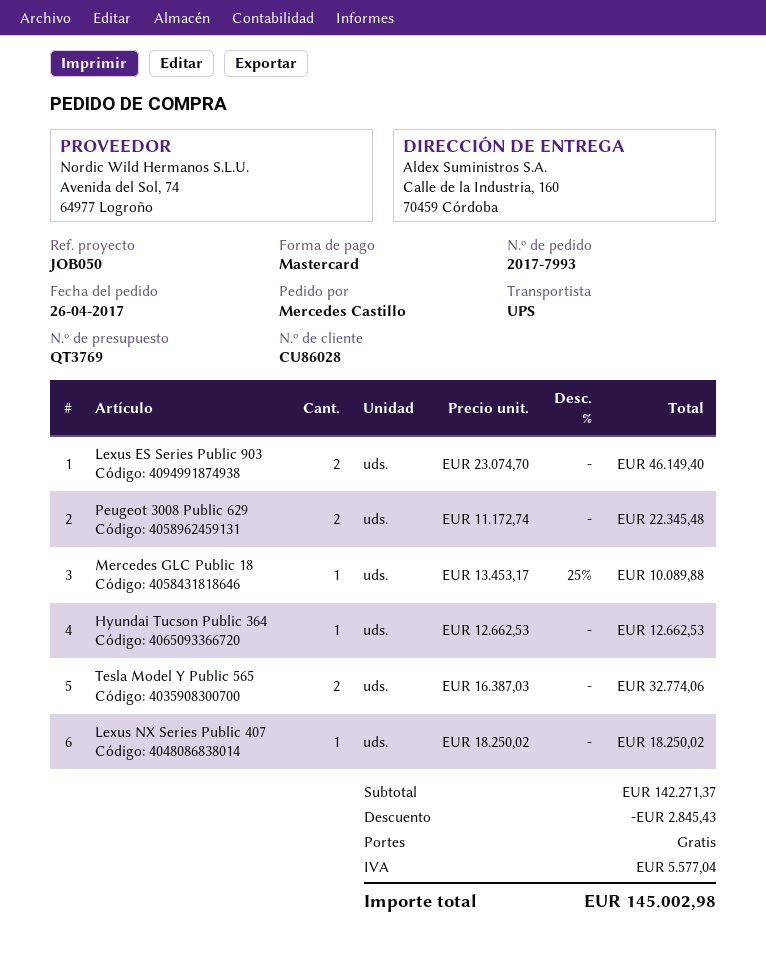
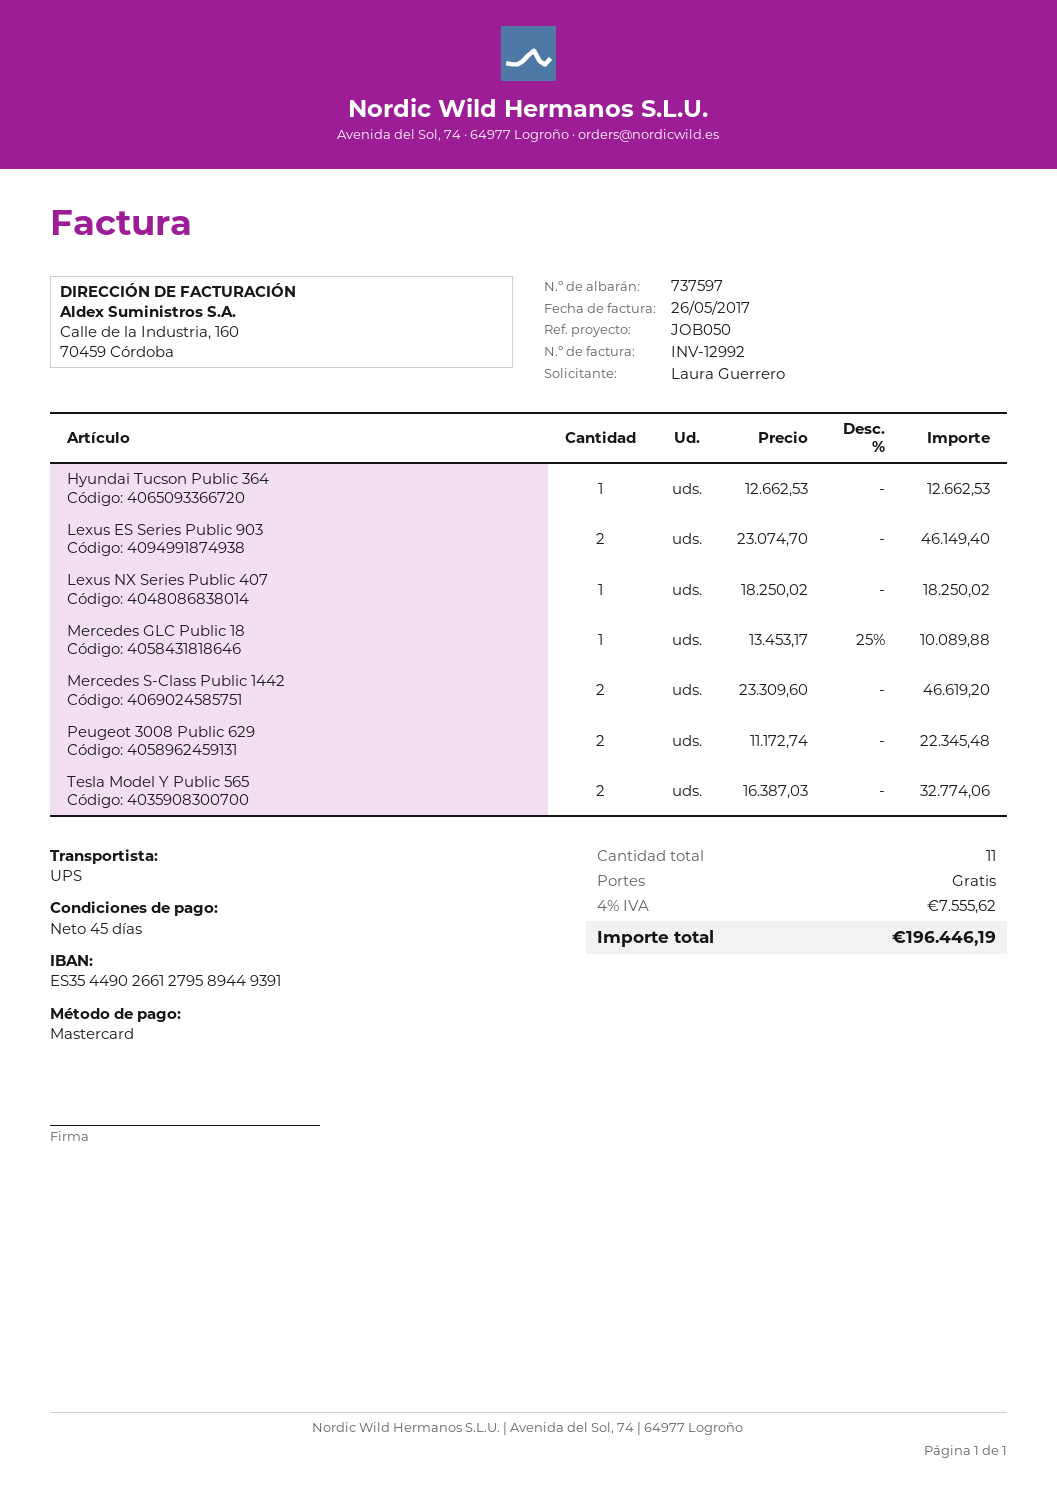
ordered by: Mercedes Castillo -> Laura Guerrero
Mercedes S-Class Public 1442: none -> 2 x 23309.60 = 46619.20
discount: 2845.43 -> none
tax: 5577.04 -> 7555.62
total: 145002.98 -> 196446.19

